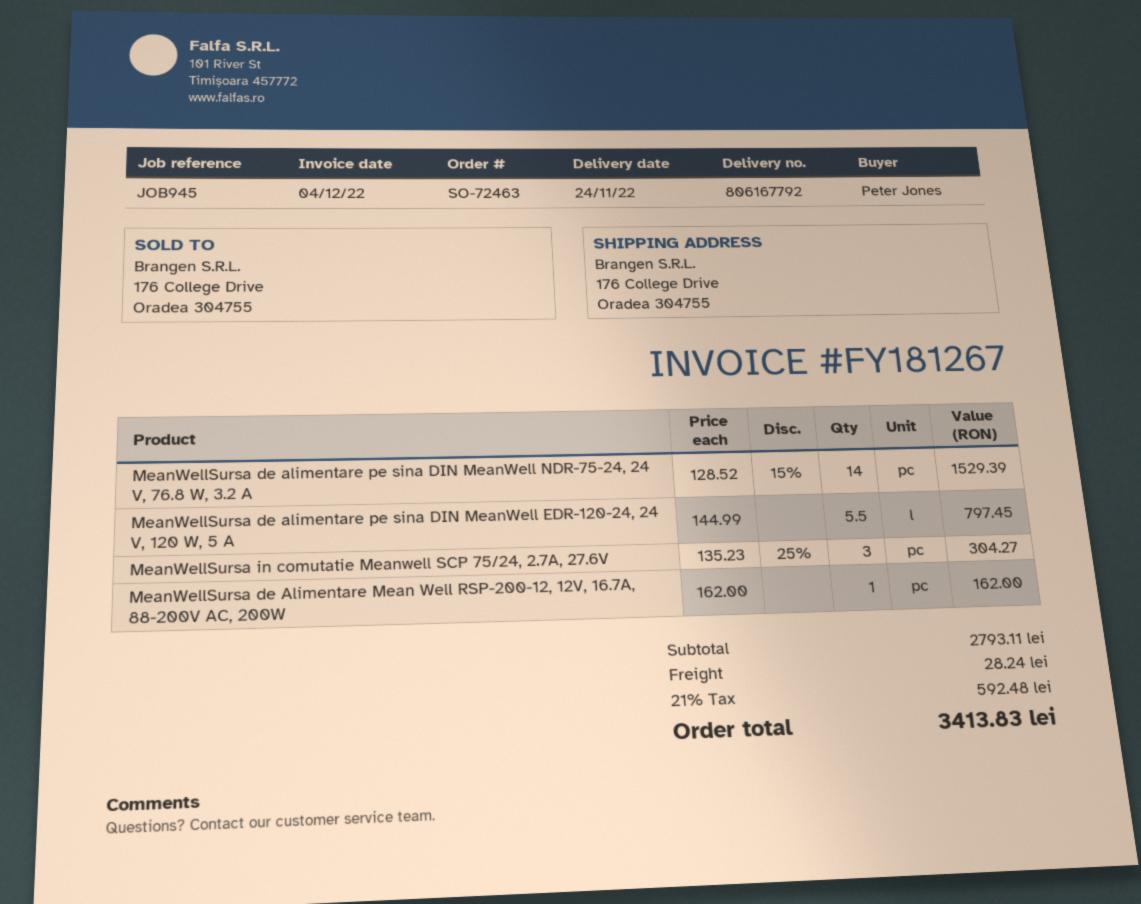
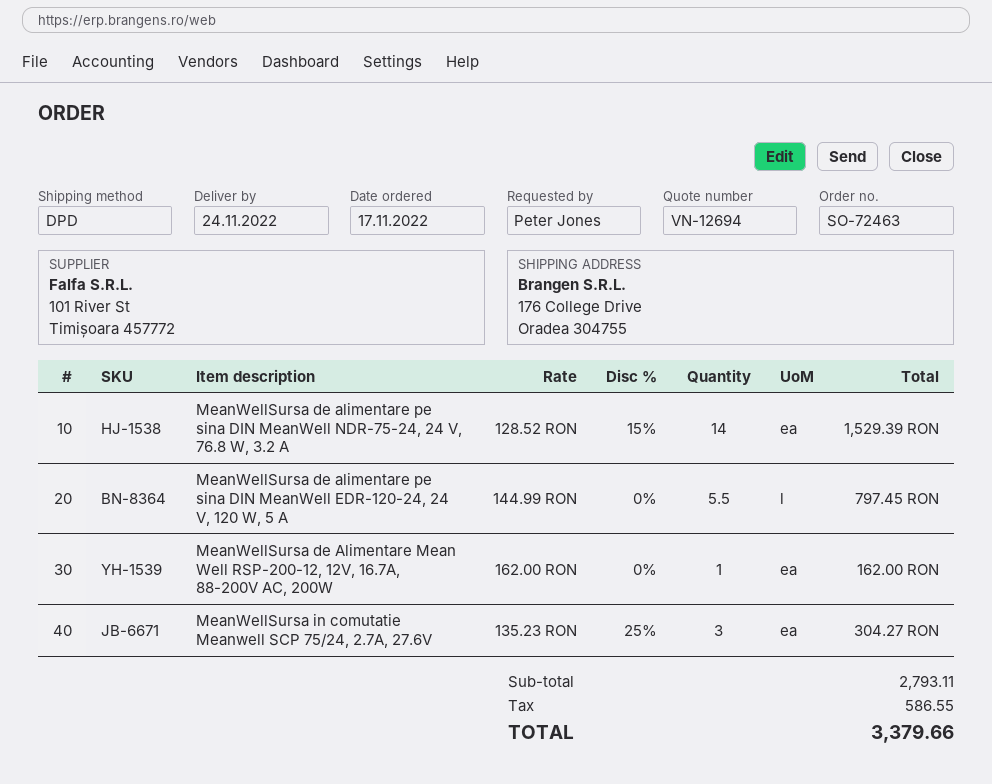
shipping: 28.24 -> none
tax: 592.48 -> 586.55
total: 3413.83 -> 3379.66

